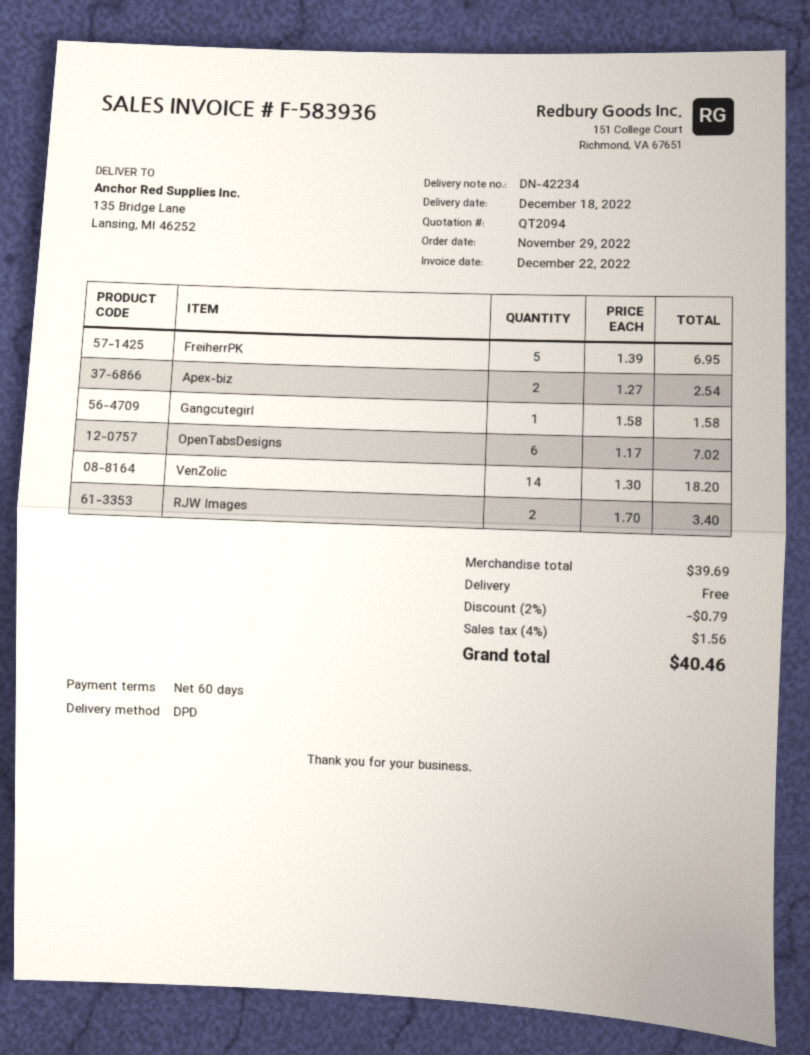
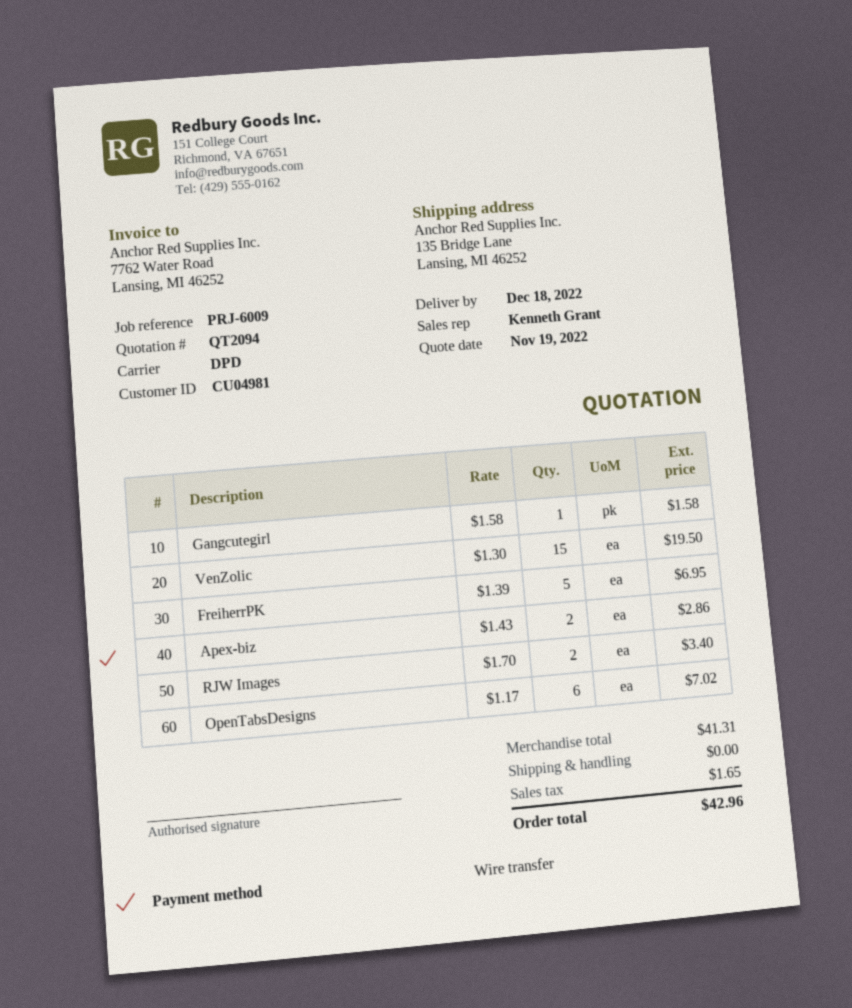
Apex-biz: 2 x 1.27 = 2.54 -> 2 x 1.43 = 2.86
VenZolic: 14 x 1.30 = 18.20 -> 15 x 1.30 = 19.50
subtotal: 39.69 -> 41.31
discount: 2% = 0.79 -> none
tax: 1.56 -> 1.65
total: 40.46 -> 42.96

